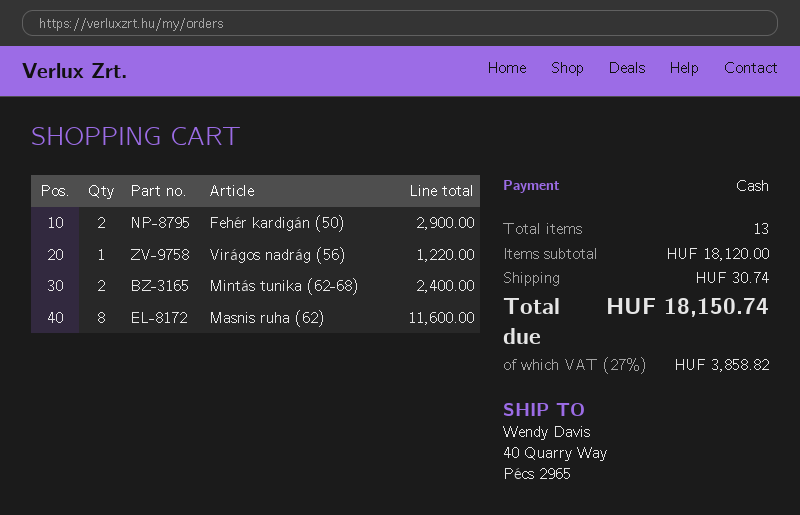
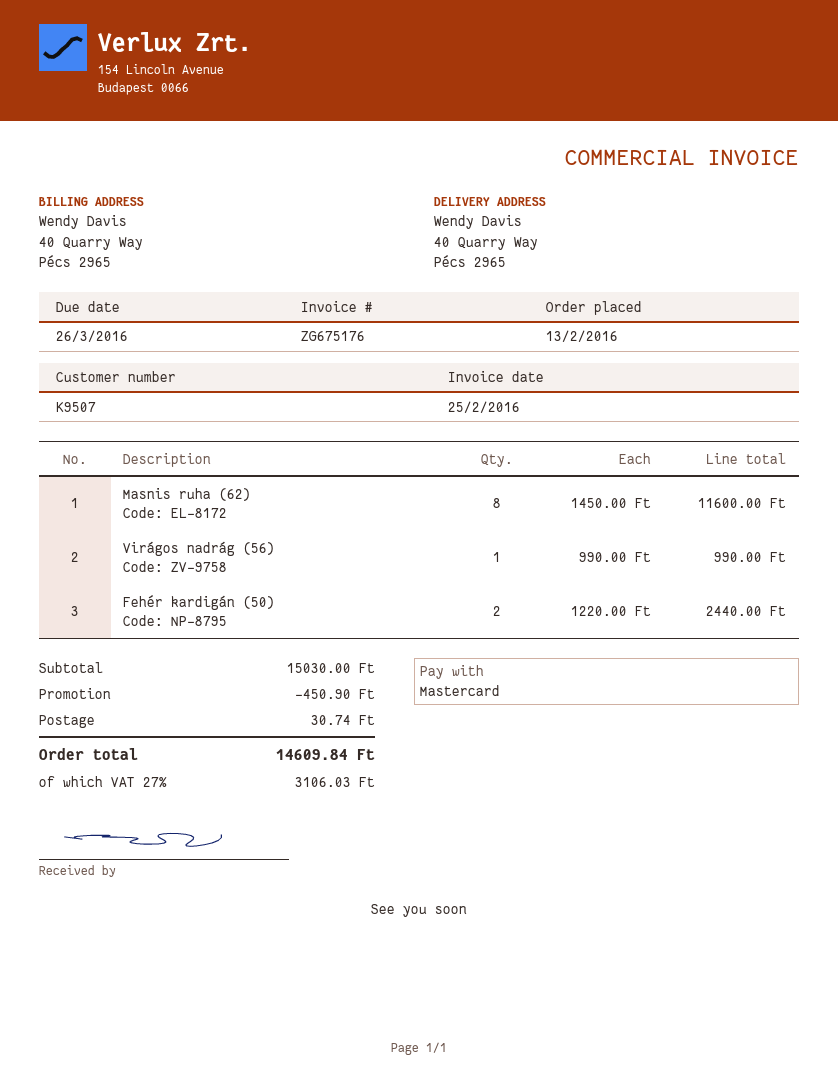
payment method: cash -> Mastercard
Fehér kardigán (50): 2 for 2900.00 -> 2 for 2440.00
Virágos nadrág (56): 1 for 1220.00 -> 1 for 990.00
Mintás tunika (62-68): 2 for 2400.00 -> none
subtotal: 18120.00 -> 15030.00
discount: none -> 450.90
tax: 27% = 3858.82 -> 27% = 3106.03
total: 18150.74 -> 14609.84

